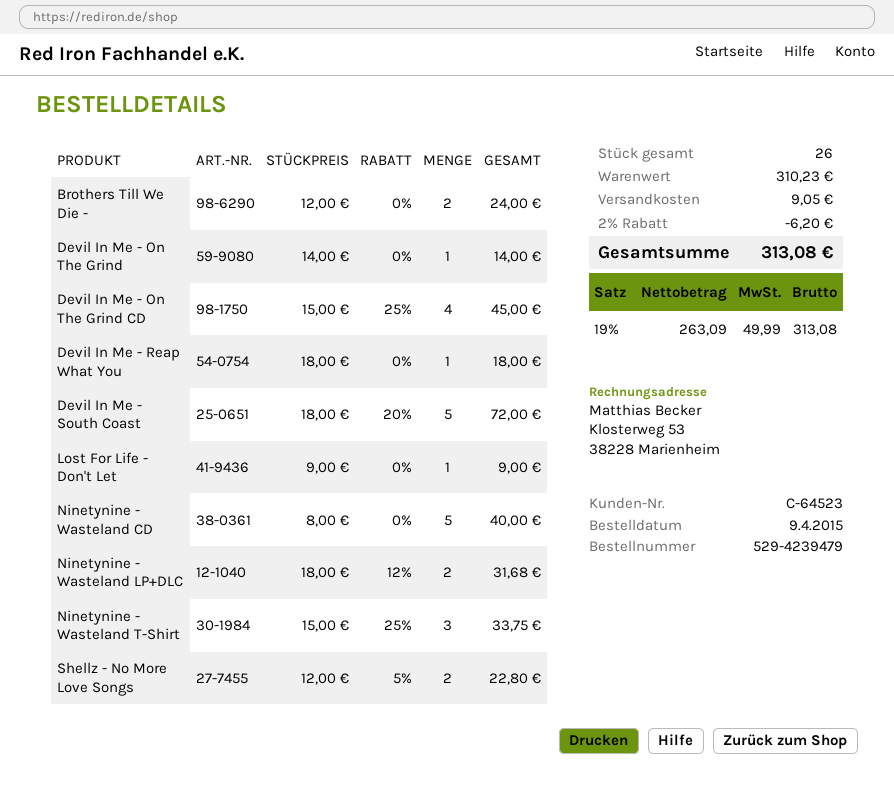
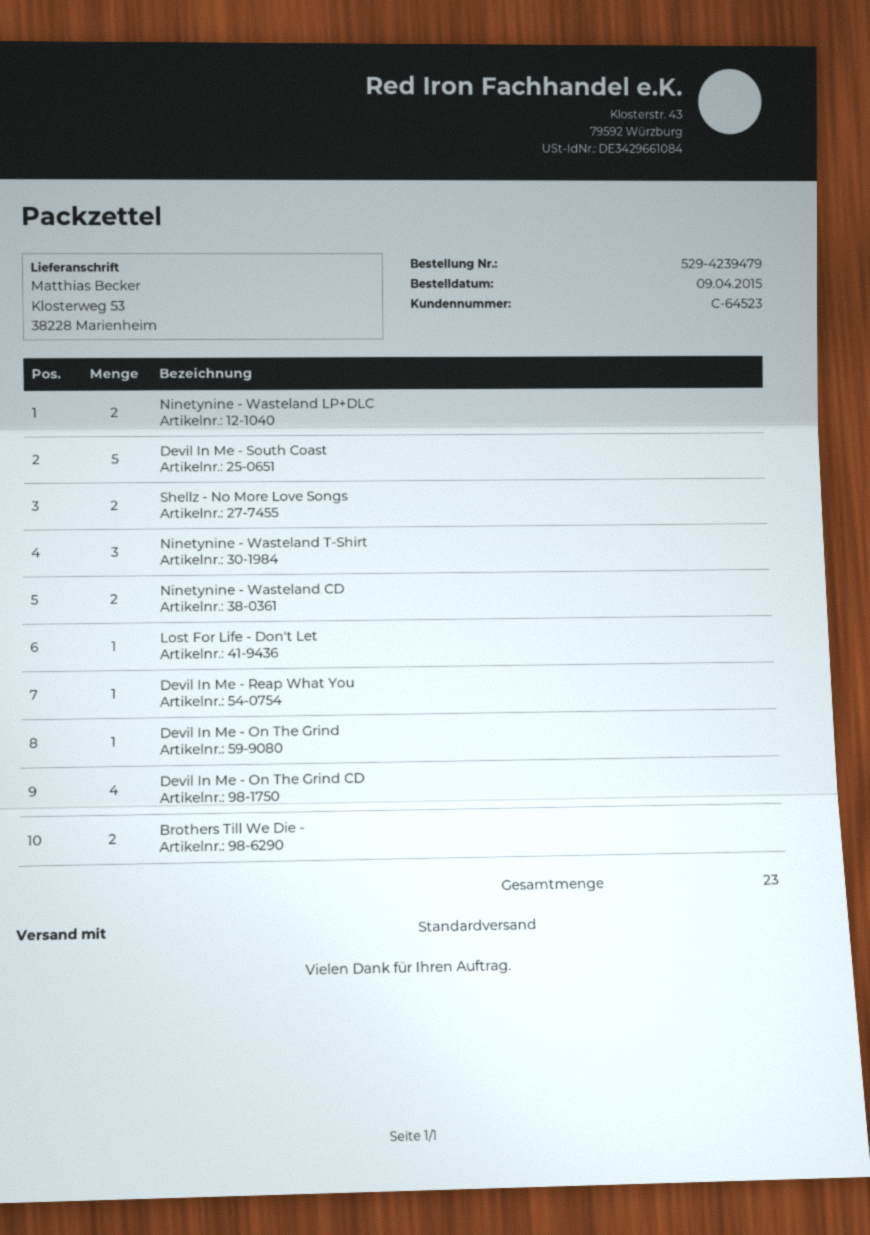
Ninetynine - Wasteland CD: 5 -> 2
total quantity: 26 -> 23

